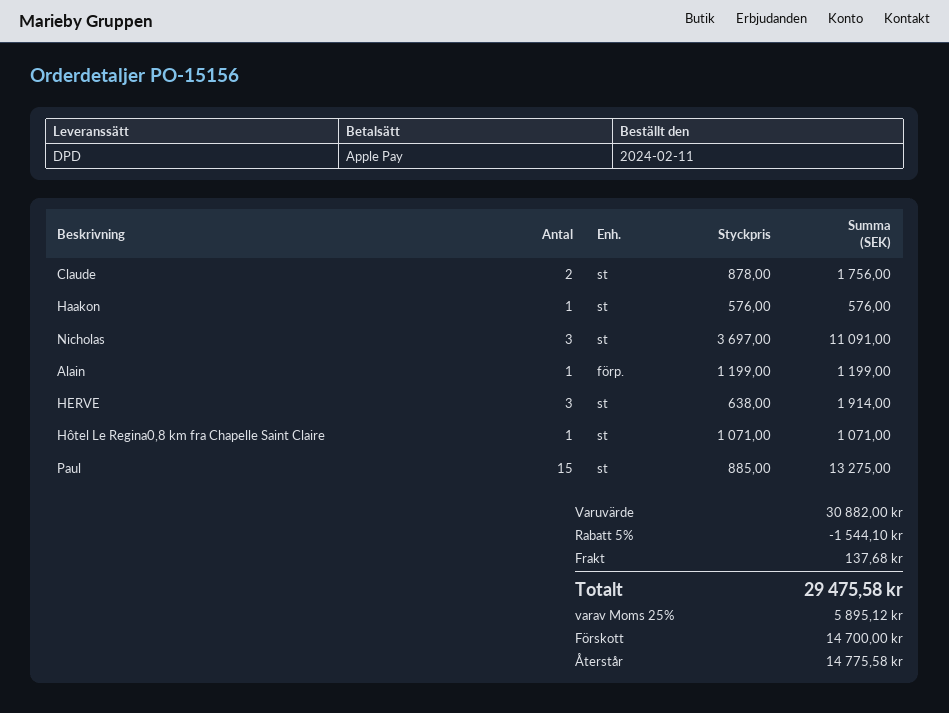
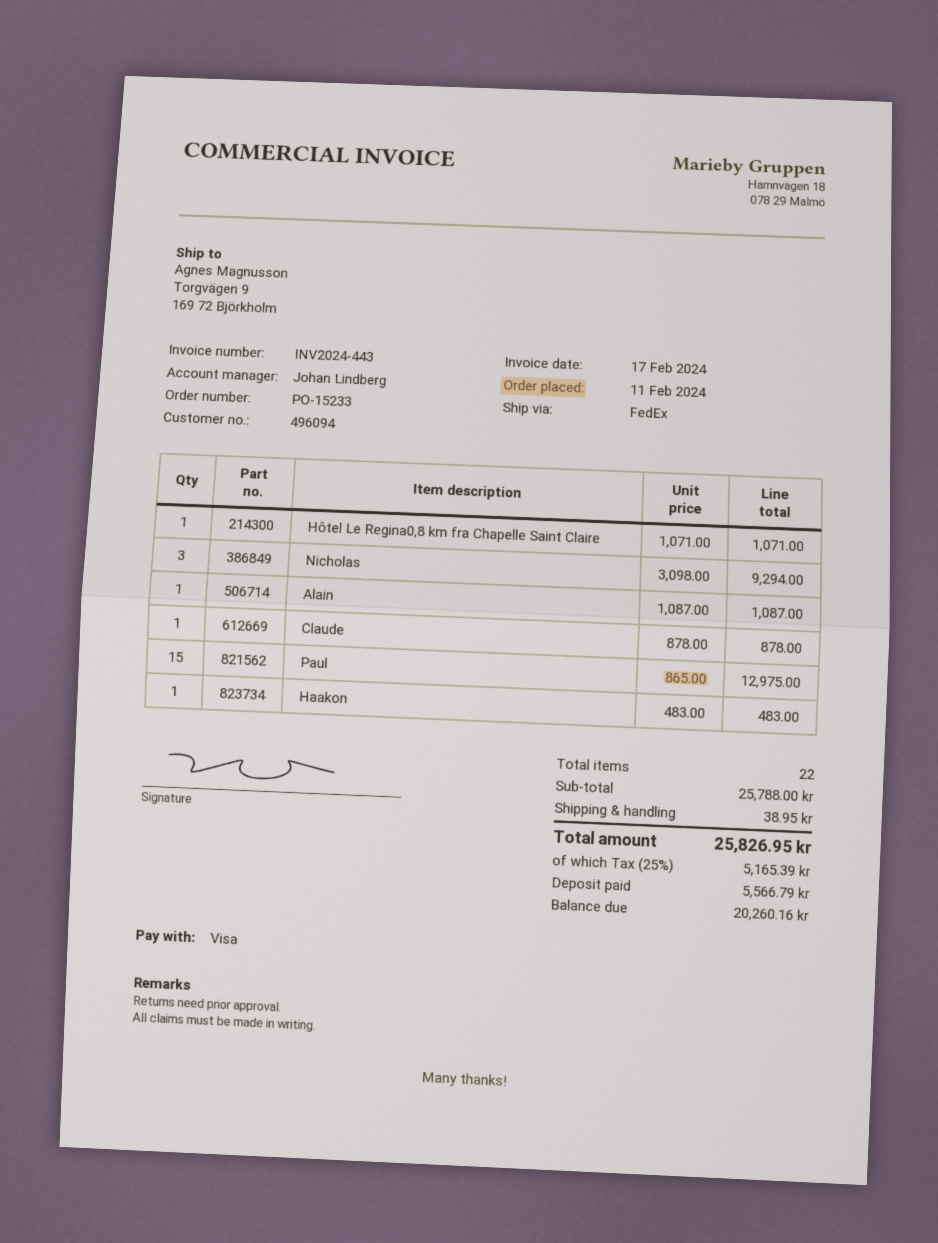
order number: PO-15156 -> PO-15233
payment method: Apple Pay -> Visa
shipping method: DPD -> FedEx
Claude: 2 x 878.00 = 1756.00 -> 1 x 878.00 = 878.00
Haakon: 1 x 576.00 = 576.00 -> 1 x 483.00 = 483.00
Nicholas: 3 x 3697.00 = 11091.00 -> 3 x 3098.00 = 9294.00
Alain: 1 x 1199.00 = 1199.00 -> 1 x 1087.00 = 1087.00
HERVE: 3 x 638.00 = 1914.00 -> none
Paul: 15 x 885.00 = 13275.00 -> 15 x 865.00 = 12975.00
subtotal: 30882.00 -> 25788.00
discount: 5% = 1544.10 -> none
shipping: 137.68 -> 38.95
tax: 25% = 5895.12 -> 25% = 5165.39
total: 29475.58 -> 25826.95
deposit: 14700.00 -> 5566.79
balance: 14775.58 -> 20260.16

